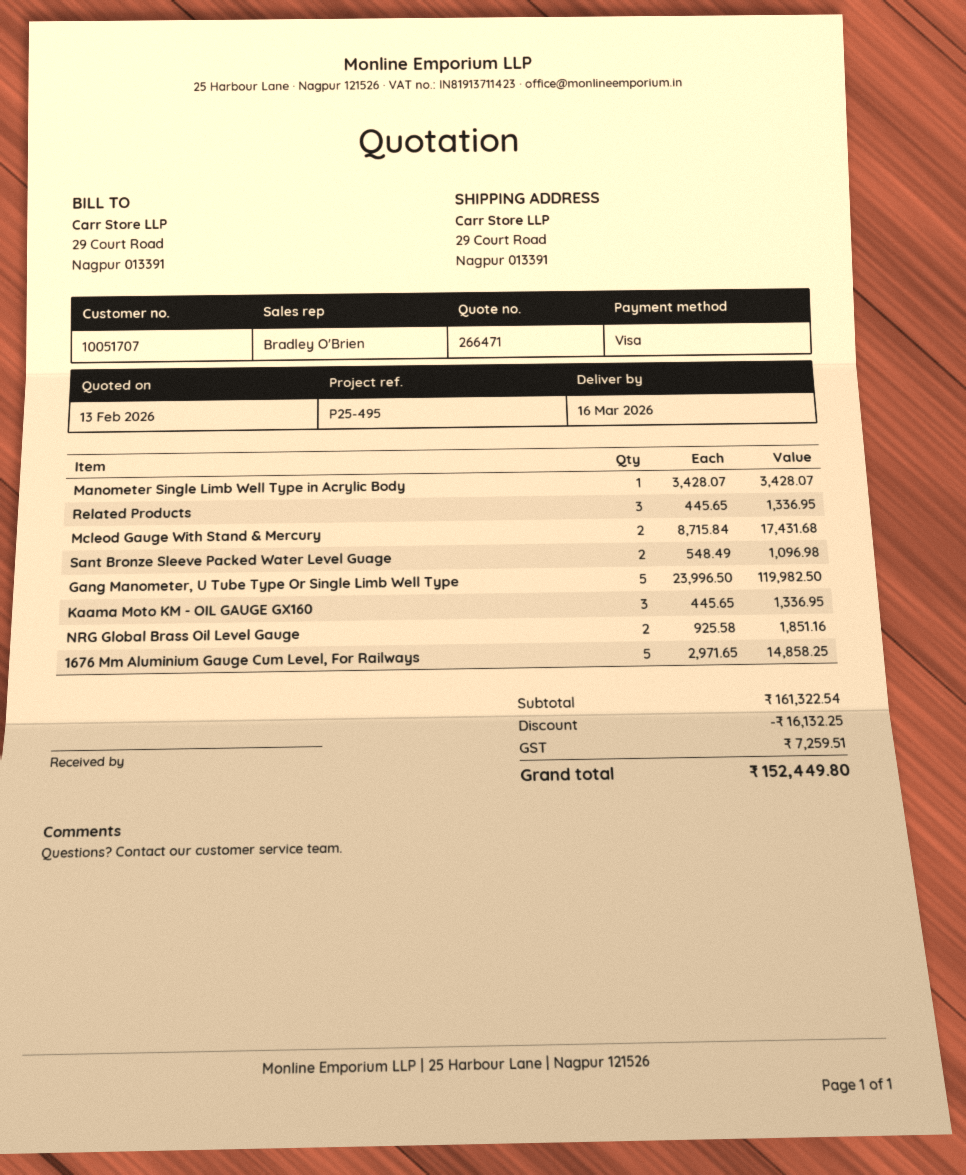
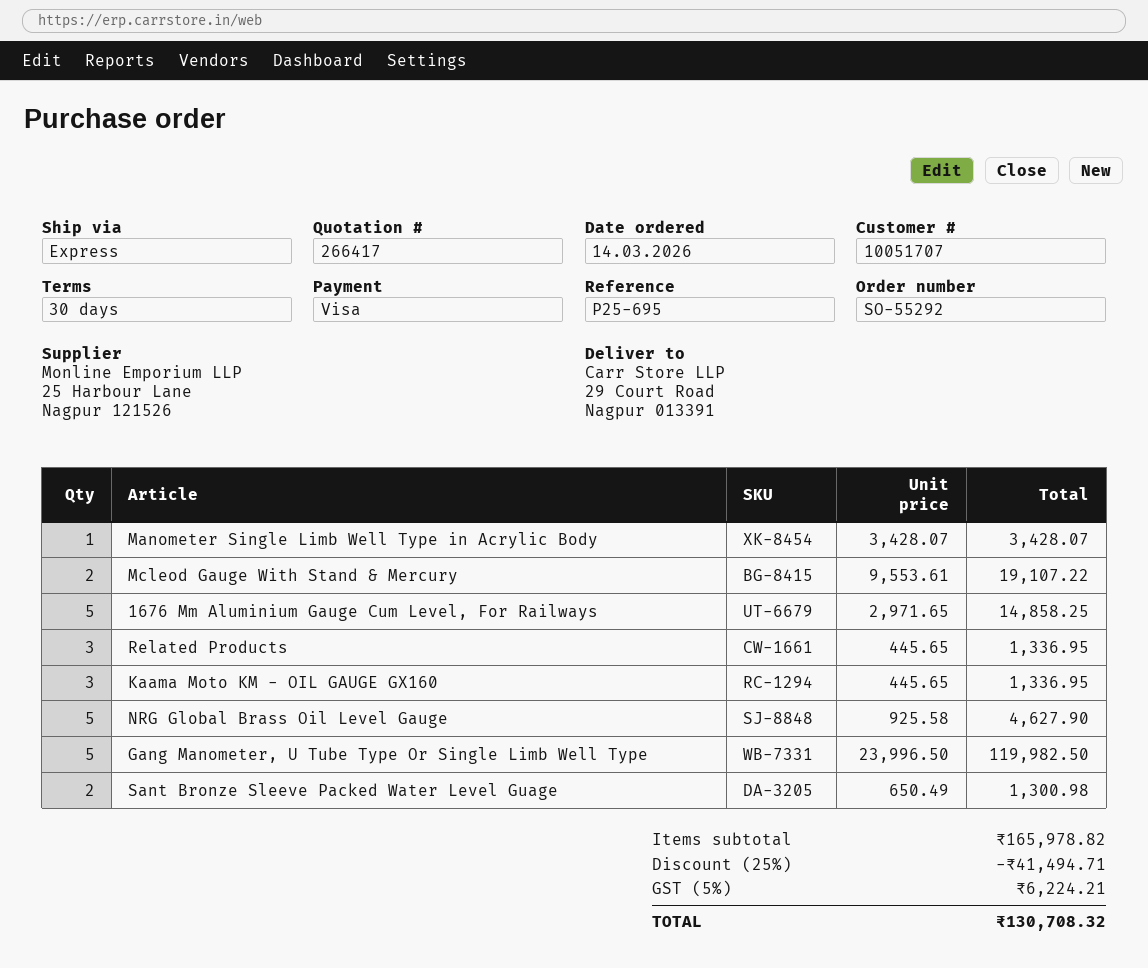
quote number: 266471 -> 266417
reference: P25-495 -> P25-695
Mcleod Gauge With Stand & Mercury: 2 x 8715.84 = 17431.68 -> 2 x 9553.61 = 19107.22
Sant Bronze Sleeve Packed Water Level Guage: 2 x 548.49 = 1096.98 -> 2 x 650.49 = 1300.98
NRG Global Brass Oil Level Gauge: 2 x 925.58 = 1851.16 -> 5 x 925.58 = 4627.90
subtotal: 161322.54 -> 165978.82
discount: 16132.25 -> 41494.71
tax: 7259.51 -> 6224.21
total: 152449.80 -> 130708.32

